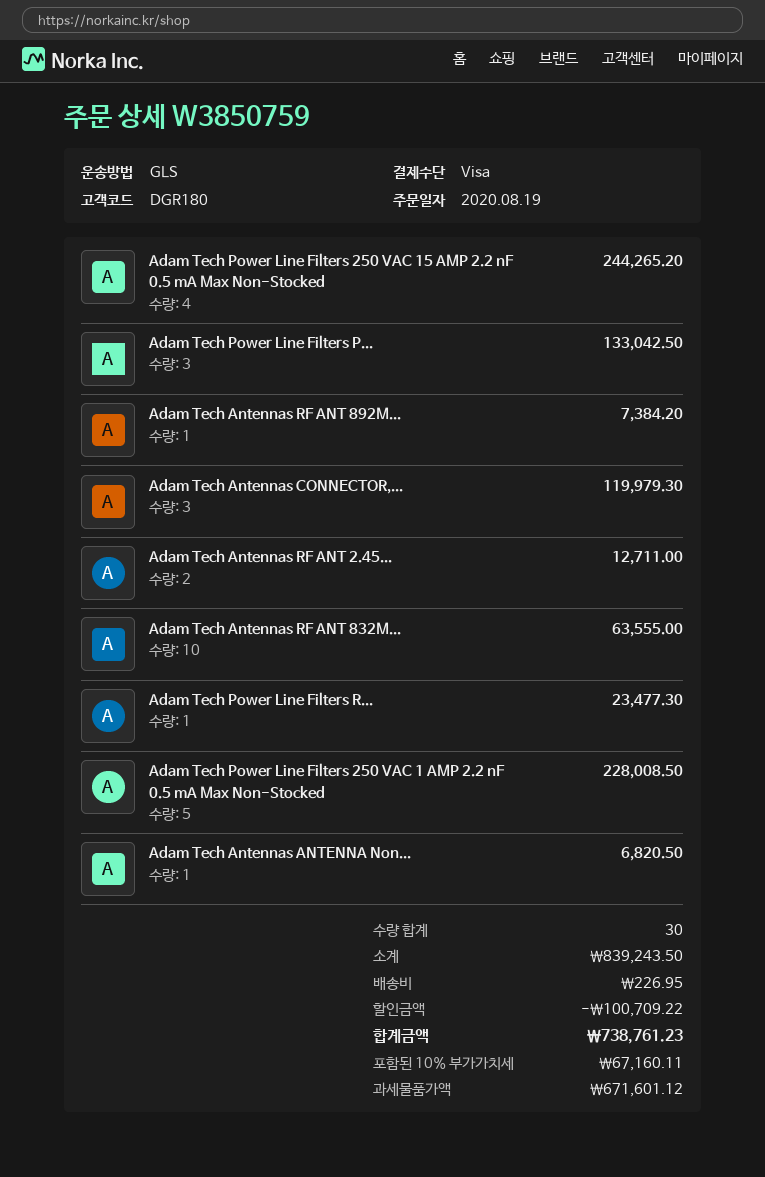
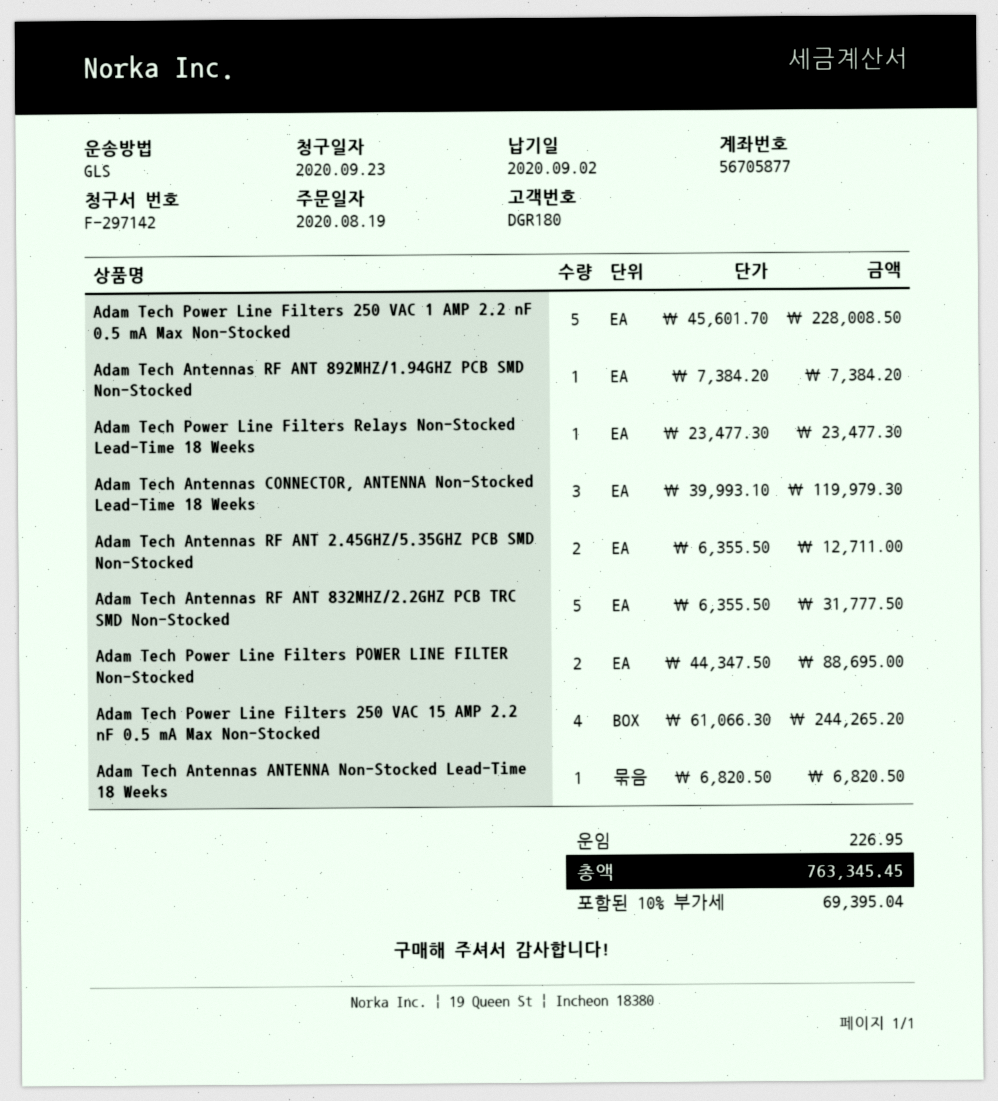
Adam Tech Power Line Filters P...: 3 for 133042.50 -> 2 for 88695.00
Adam Tech Antennas RF ANT 832M...: 10 for 63555.00 -> 5 for 31777.50
discount: 100709.22 -> none
tax: 10% = 67160.11 -> 10% = 69395.04
total: 738761.23 -> 763345.45

